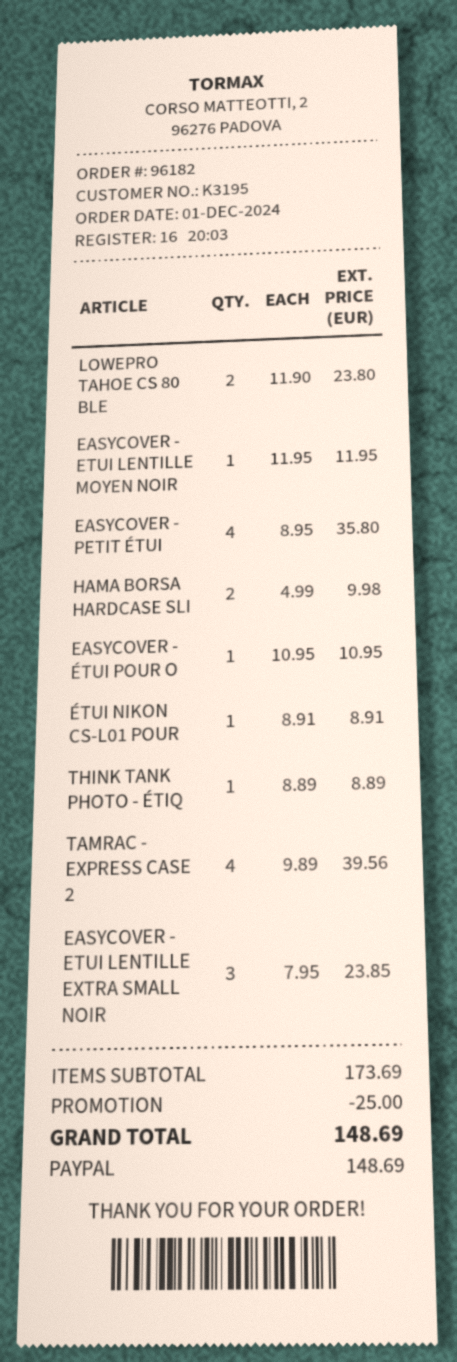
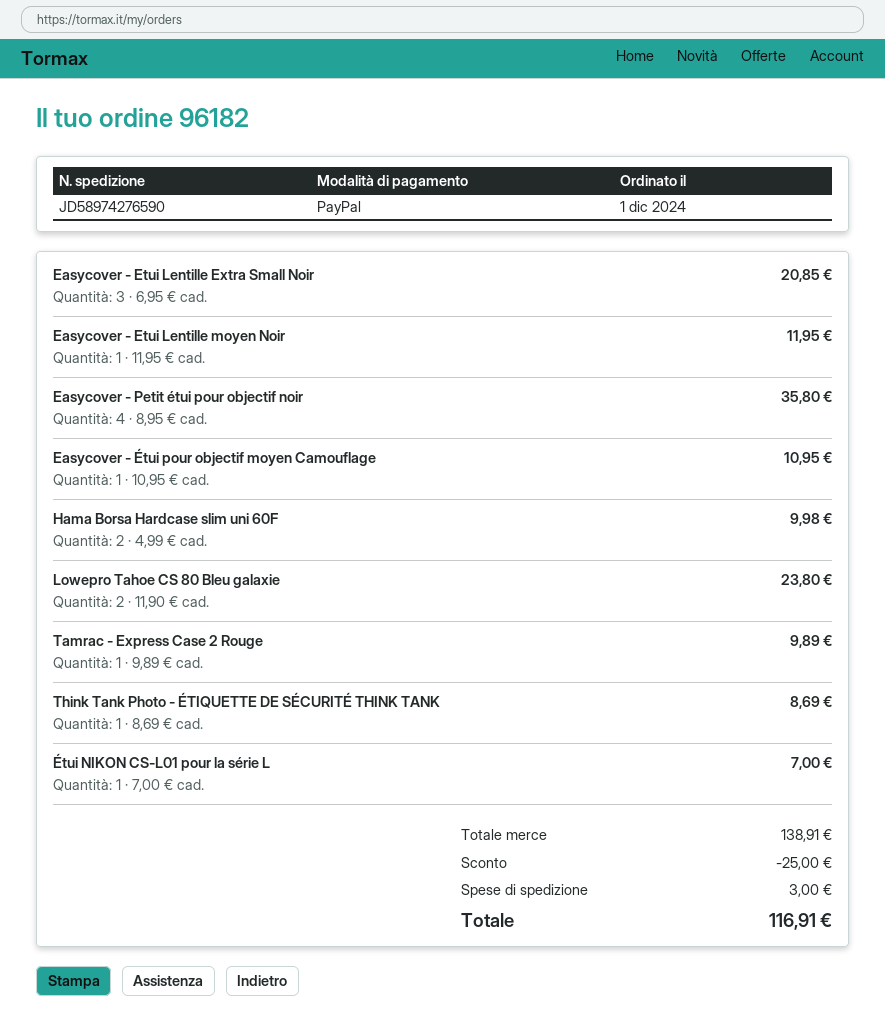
ÉTUI NIKON CS-L01 POUR: 1 x 8.91 = 8.91 -> 1 x 7.00 = 7.00
THINK TANK PHOTO - ÉTIQ: 1 x 8.89 = 8.89 -> 1 x 8.69 = 8.69
TAMRAC - EXPRESS CASE 2: 4 x 9.89 = 39.56 -> 1 x 9.89 = 9.89
EASYCOVER - ETUI LENTILLE EXTRA SMALL NOIR: 3 x 7.95 = 23.85 -> 3 x 6.95 = 20.85
subtotal: 173.69 -> 138.91
shipping: none -> 3.00
total: 148.69 -> 116.91

